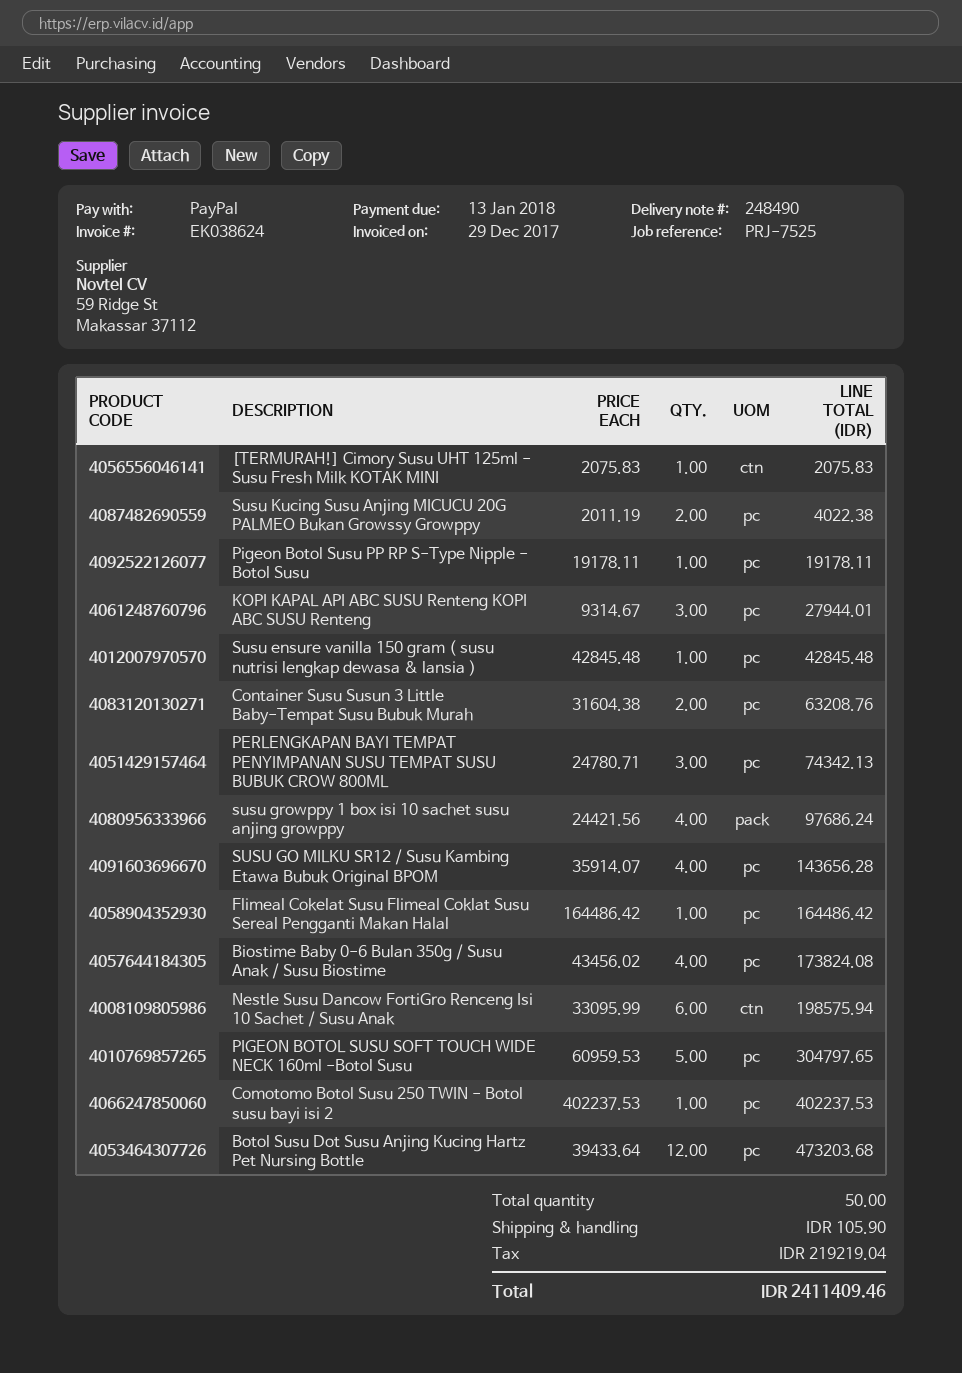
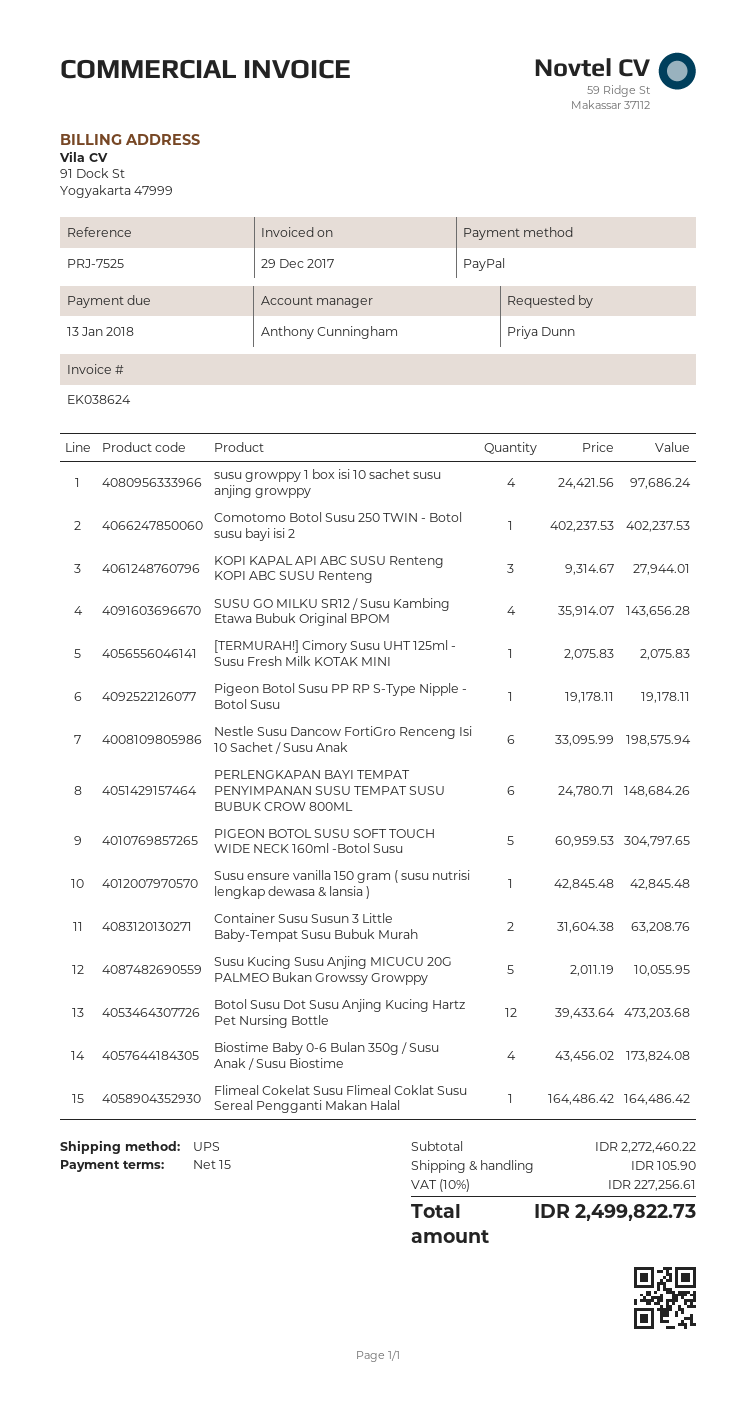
Susu Kucing Susu Anjing MICUCU 20G PALMEO Bukan Growssy Growppy: 2 x 2011.19 = 4022.38 -> 5 x 2011.19 = 10055.95
PERLENGKAPAN BAYI TEMPAT PENYIMPANAN SUSU TEMPAT SUSU BUBUK CROW 800ML: 3 x 24780.71 = 74342.13 -> 6 x 24780.71 = 148684.26
tax: 219219.04 -> 227256.61
total: 2411409.46 -> 2499822.73

